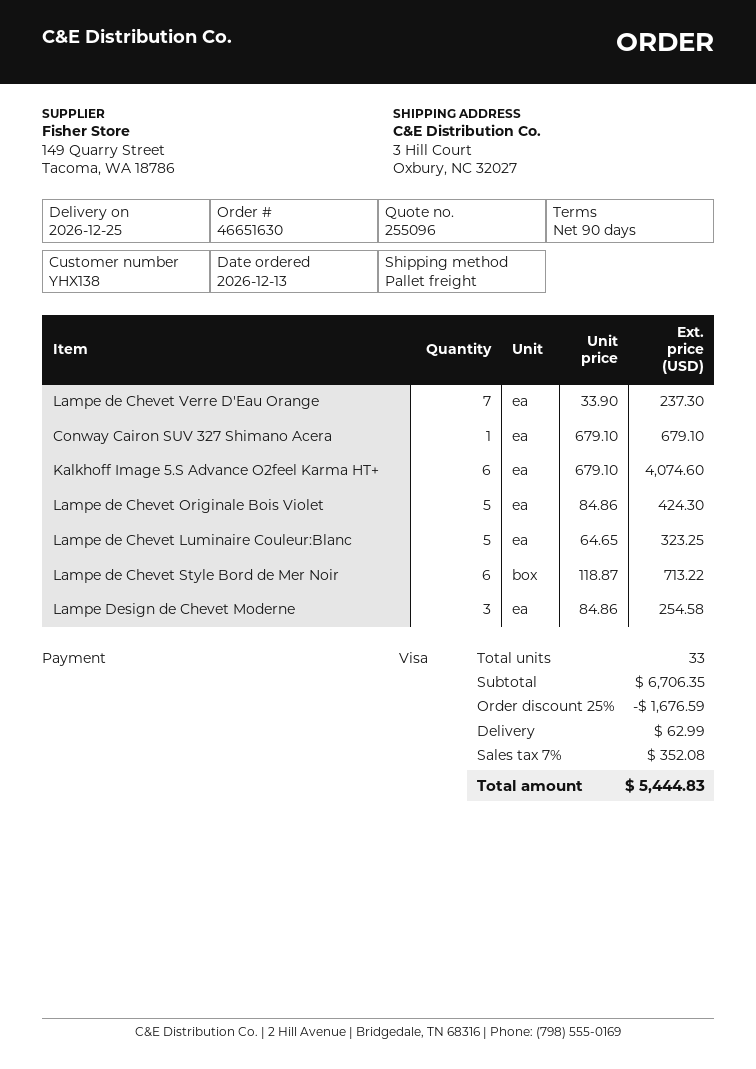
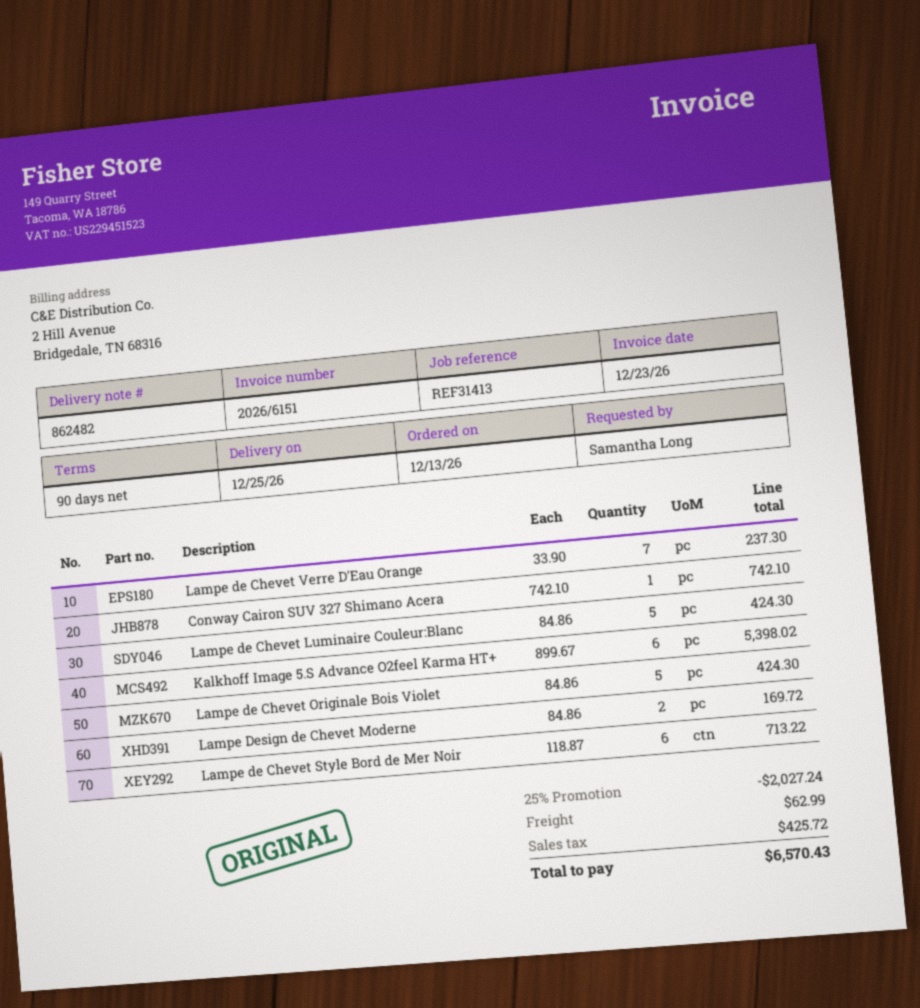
Conway Cairon SUV 327 Shimano Acera: 1 x 679.10 = 679.10 -> 1 x 742.10 = 742.10
Kalkhoff Image 5.S Advance O2feel Karma HT+: 6 x 679.10 = 4074.60 -> 6 x 899.67 = 5398.02
Lampe de Chevet Luminaire Couleur:Blanc: 5 x 64.65 = 323.25 -> 5 x 84.86 = 424.30
Lampe Design de Chevet Moderne: 3 x 84.86 = 254.58 -> 2 x 84.86 = 169.72
discount: 25% = 1676.59 -> 25% = 2027.24
tax: 352.08 -> 425.72
total: 5444.83 -> 6570.43

